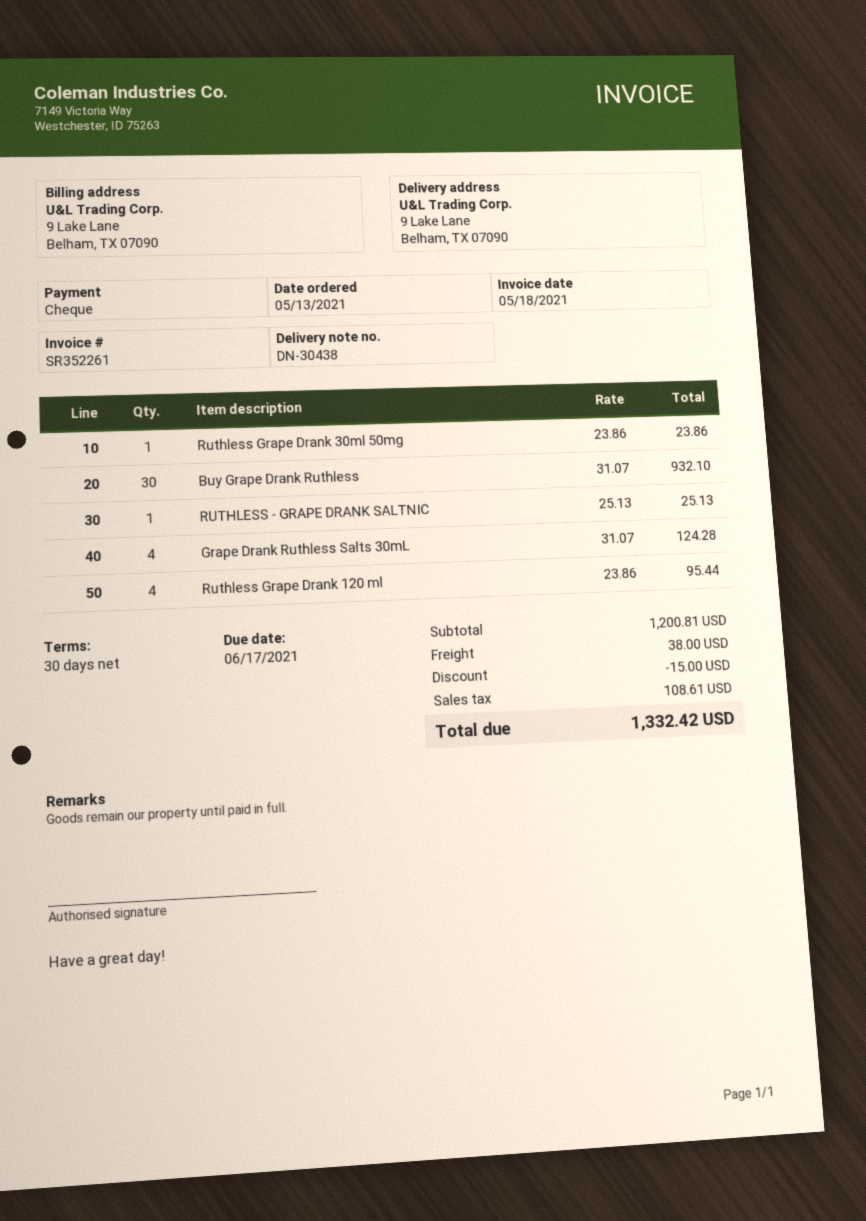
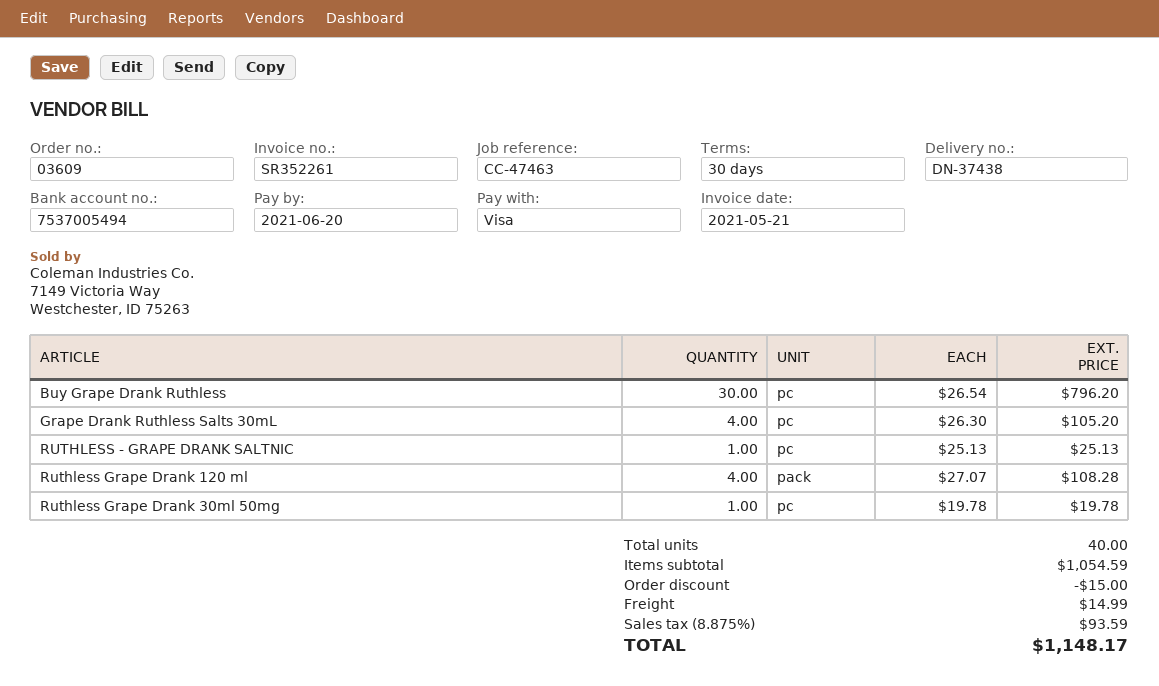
delivery note number: DN-30438 -> DN-37438
invoice date: 2021-05-18 -> 2021-05-21
due date: 2021-06-17 -> 2021-06-20
payment method: cheque -> Visa
Ruthless Grape Drank 30ml 50mg: 1 x 23.86 = 23.86 -> 1 x 19.78 = 19.78
Buy Grape Drank Ruthless: 30 x 31.07 = 932.10 -> 30 x 26.54 = 796.20
Grape Drank Ruthless Salts 30mL: 4 x 31.07 = 124.28 -> 4 x 26.30 = 105.20
Ruthless Grape Drank 120 ml: 4 x 23.86 = 95.44 -> 4 x 27.07 = 108.28
subtotal: 1200.81 -> 1054.59
shipping: 38.00 -> 14.99
tax: 108.61 -> 93.59
total: 1332.42 -> 1148.17

